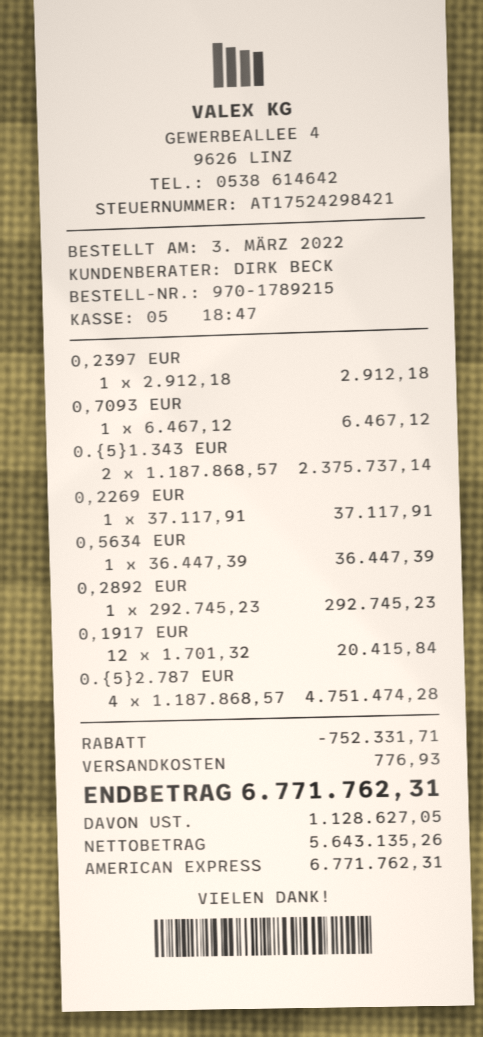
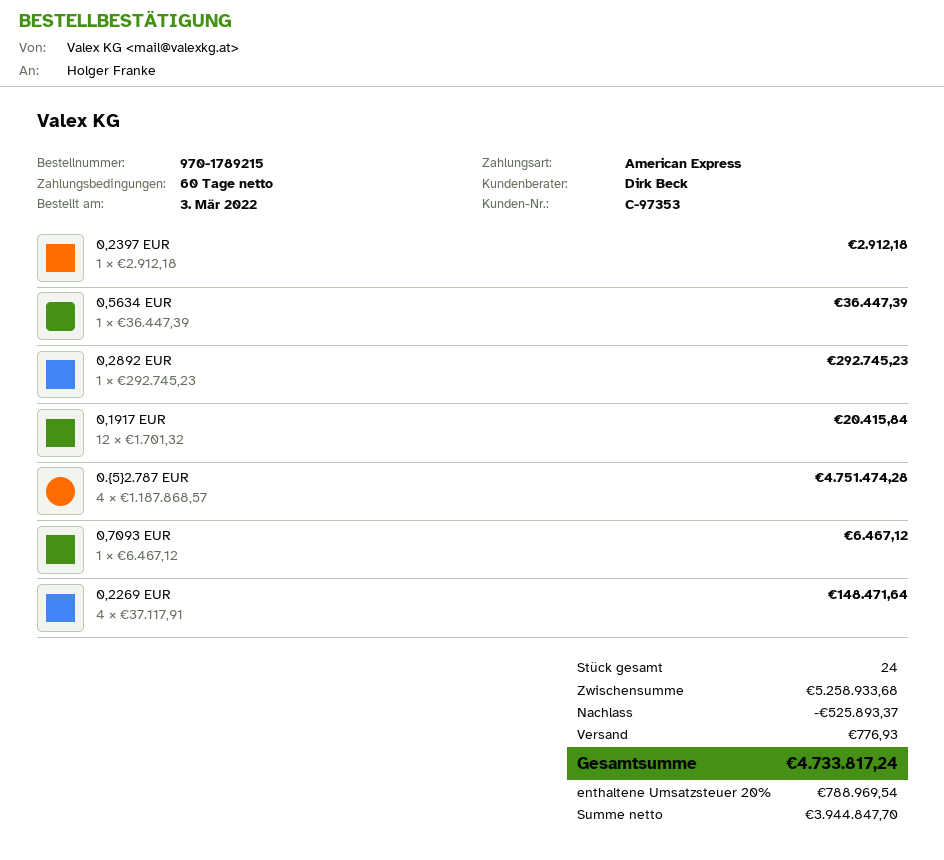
0.{5}1.343 EUR: 2 x 1187868.57 = 2375737.14 -> none
0,2269 EUR: 1 x 37117.91 = 37117.91 -> 4 x 37117.91 = 148471.64
discount: 752331.71 -> 525893.37
net: 5643135.26 -> 3944847.70
tax: 1128627.05 -> 788969.54
total: 6771762.31 -> 4733817.24

